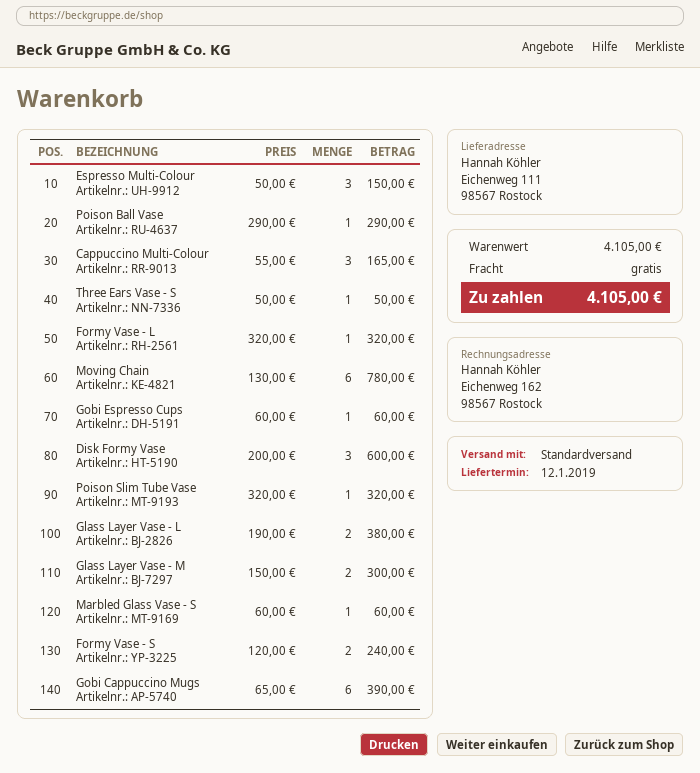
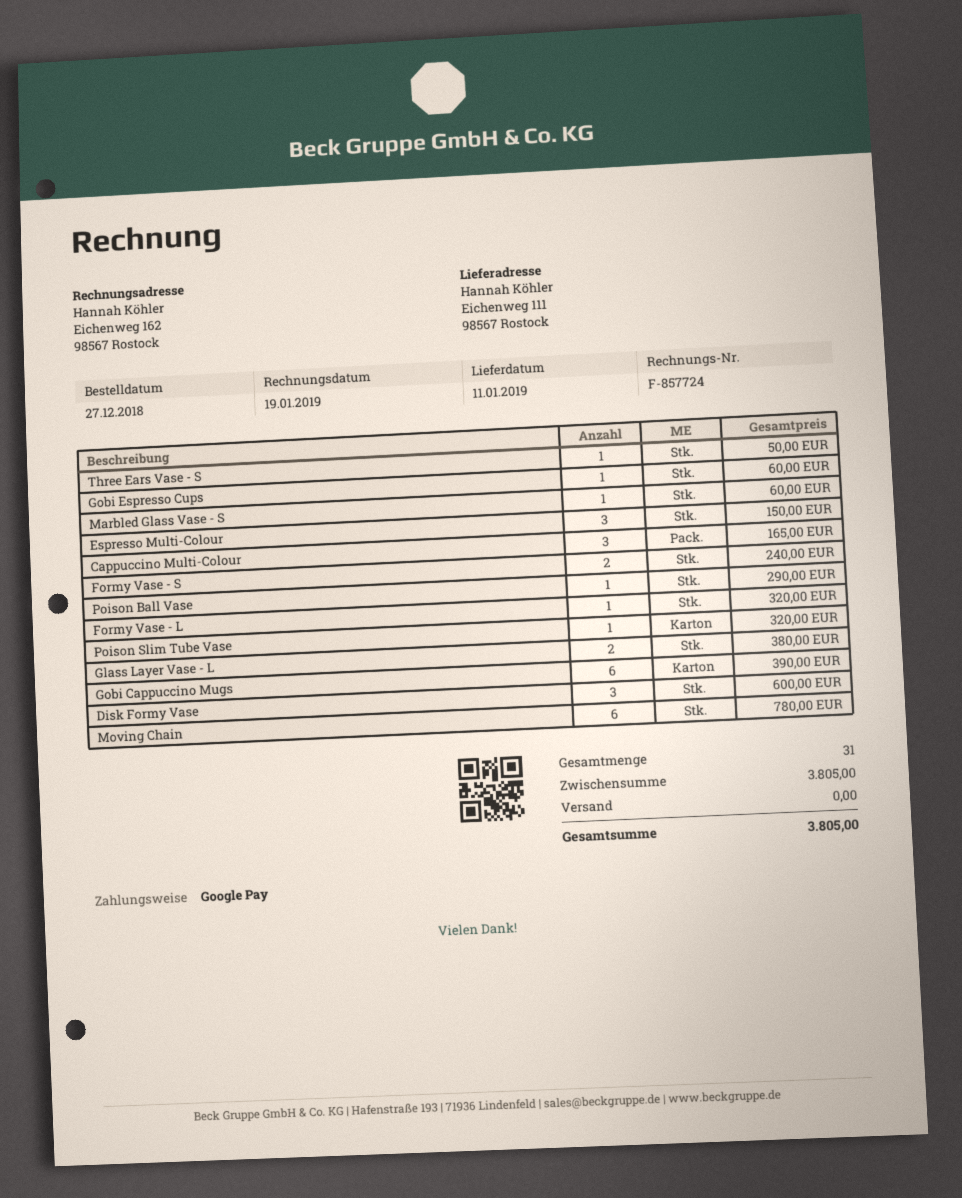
delivery date: 2019-01-12 -> 2019-01-11
Glass Layer Vase - M: 2 for 300.00 -> none
subtotal: 4105.00 -> 3805.00
total: 4105.00 -> 3805.00

